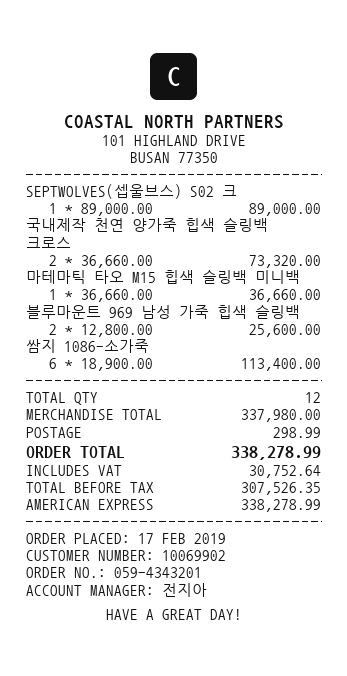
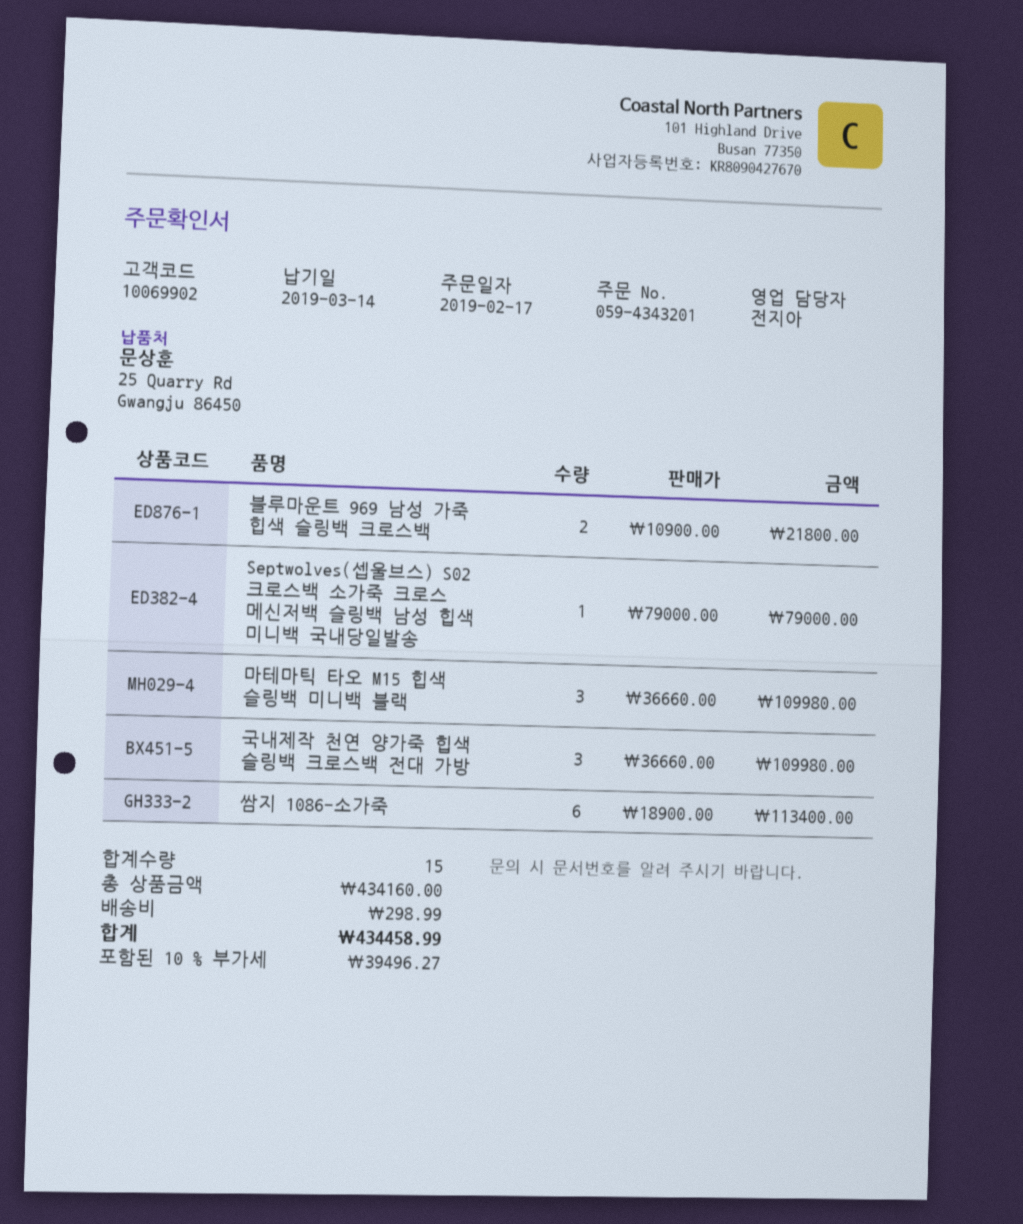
SEPTWOLVES(셉울브스) S02 크: 1 x 89000.00 = 89000.00 -> 1 x 79000.00 = 79000.00
국내제작 천연 양가죽 힙색 슬링백 크로스: 2 x 36660.00 = 73320.00 -> 3 x 36660.00 = 109980.00
마테마틱 타오 M15 힙색 슬링백 미니백: 1 x 36660.00 = 36660.00 -> 3 x 36660.00 = 109980.00
블루마운트 969 남성 가죽 힙색 슬링백: 2 x 12800.00 = 25600.00 -> 2 x 10900.00 = 21800.00
total quantity: 12 -> 15
subtotal: 337980.00 -> 434160.00
tax: 30752.64 -> 39496.27
total: 338278.99 -> 434458.99

